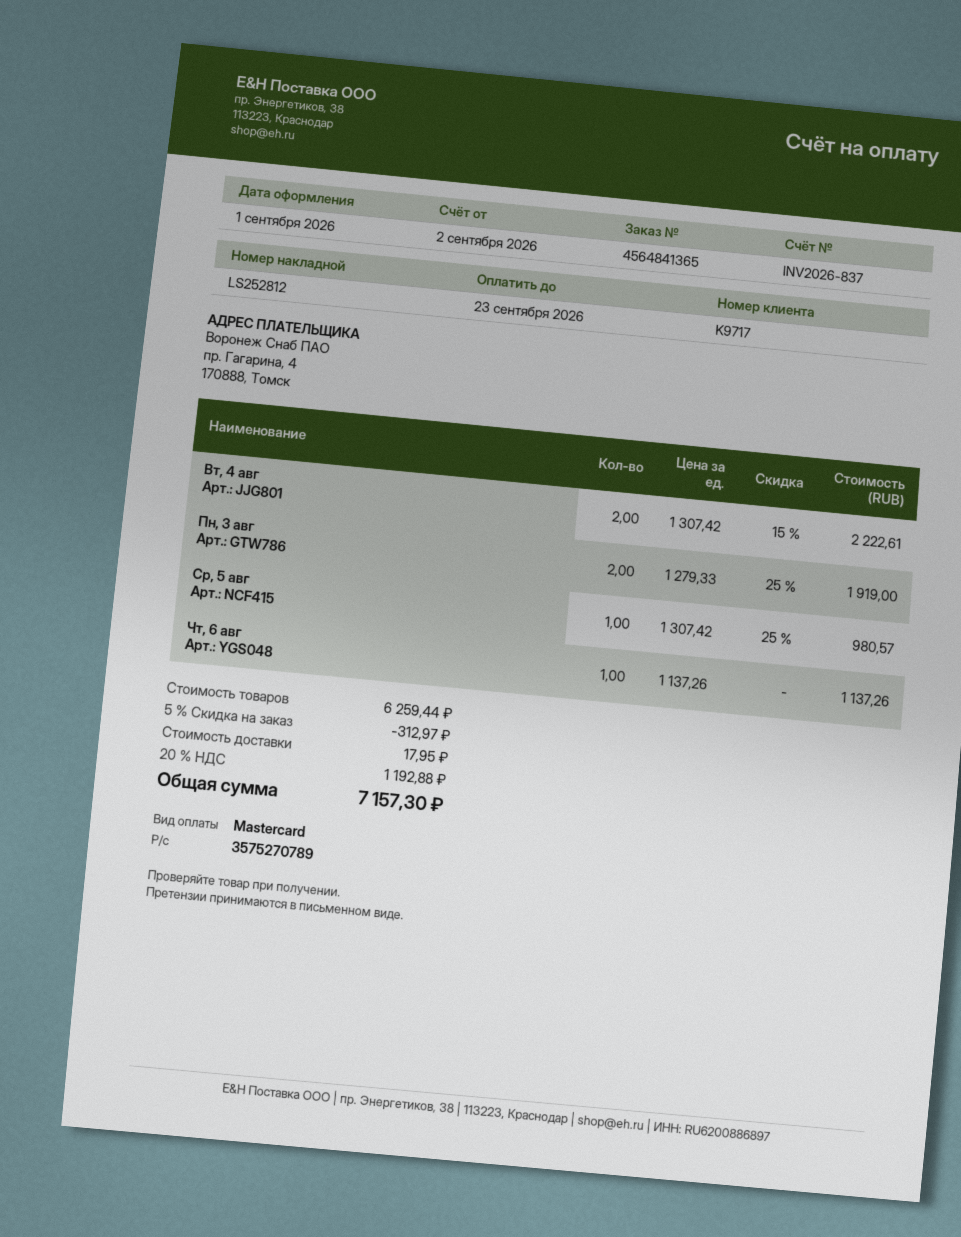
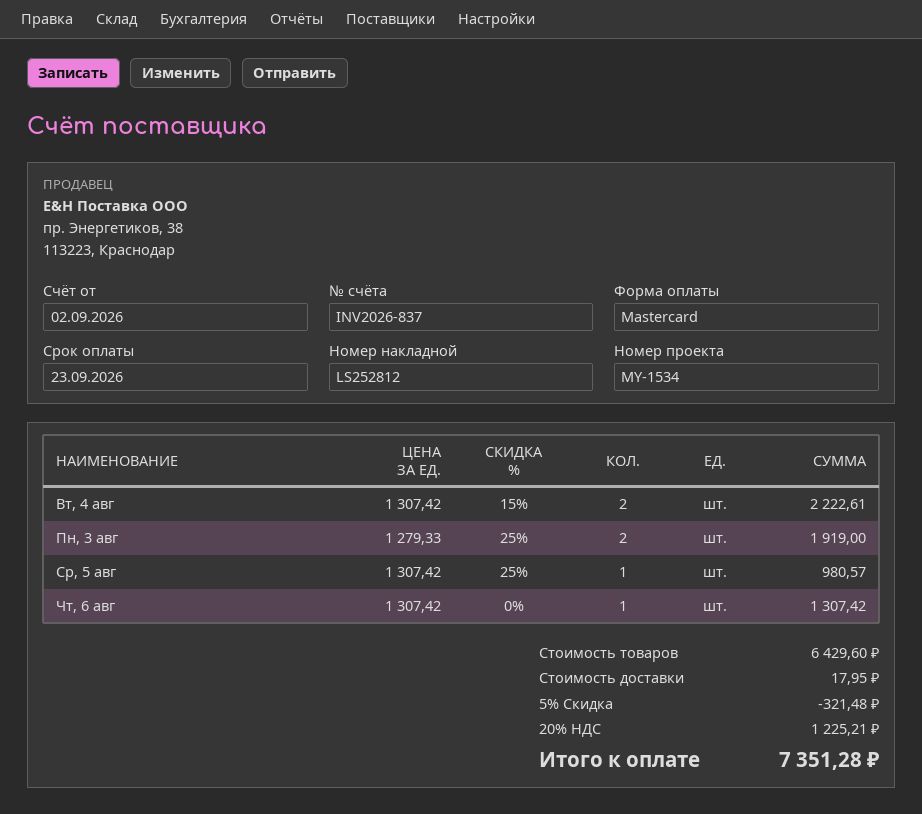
Чт, 6 авг: 1 x 1137.26 = 1137.26 -> 1 x 1307.42 = 1307.42
subtotal: 6259.44 -> 6429.60
discount: 5% = 312.97 -> 5% = 321.48
tax: 20% = 1192.88 -> 20% = 1225.21
total: 7157.30 -> 7351.28

